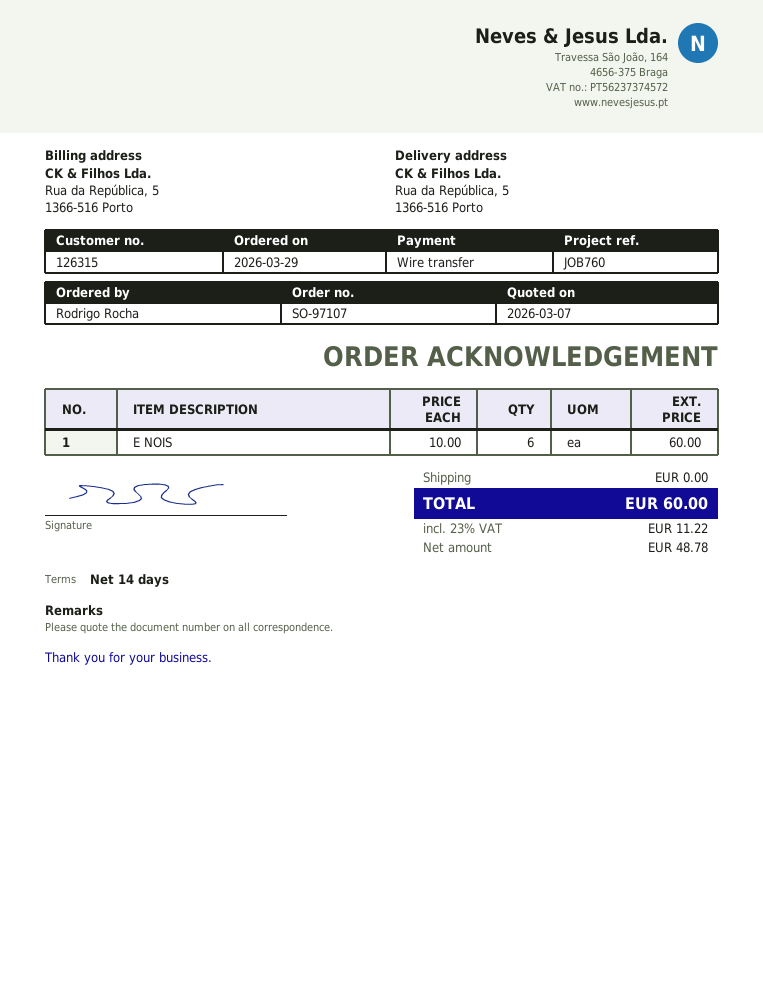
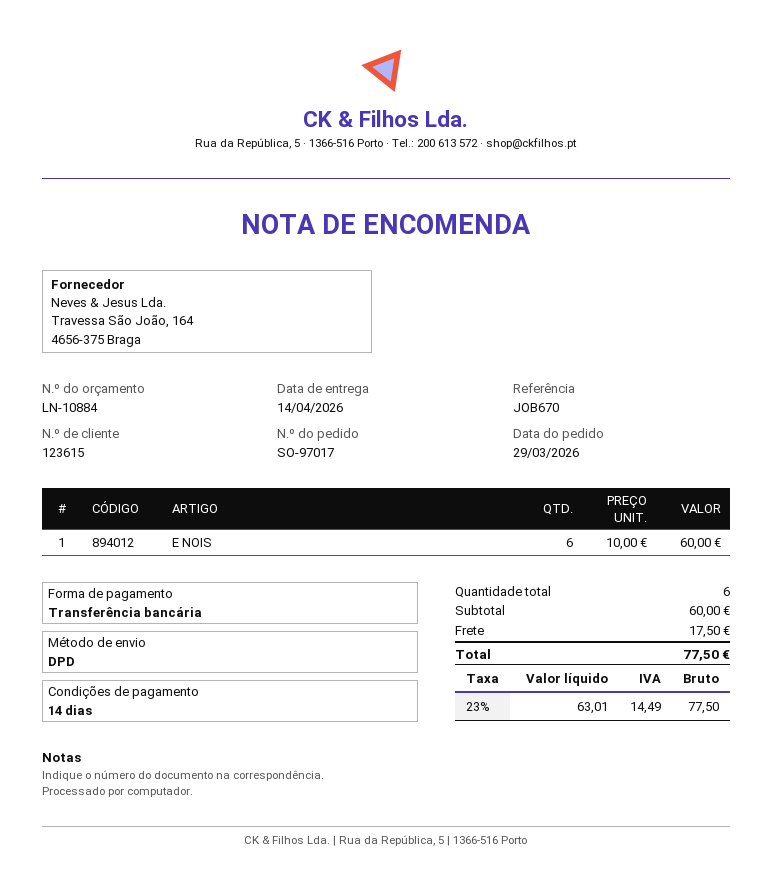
order number: SO-97107 -> SO-97017
customer number: 126315 -> 123615
reference: JOB760 -> JOB670
shipping: 0.00 -> 17.50
net: 48.78 -> 63.01
tax: 23% = 11.22 -> 23% = 14.49
total: 60.00 -> 77.50

